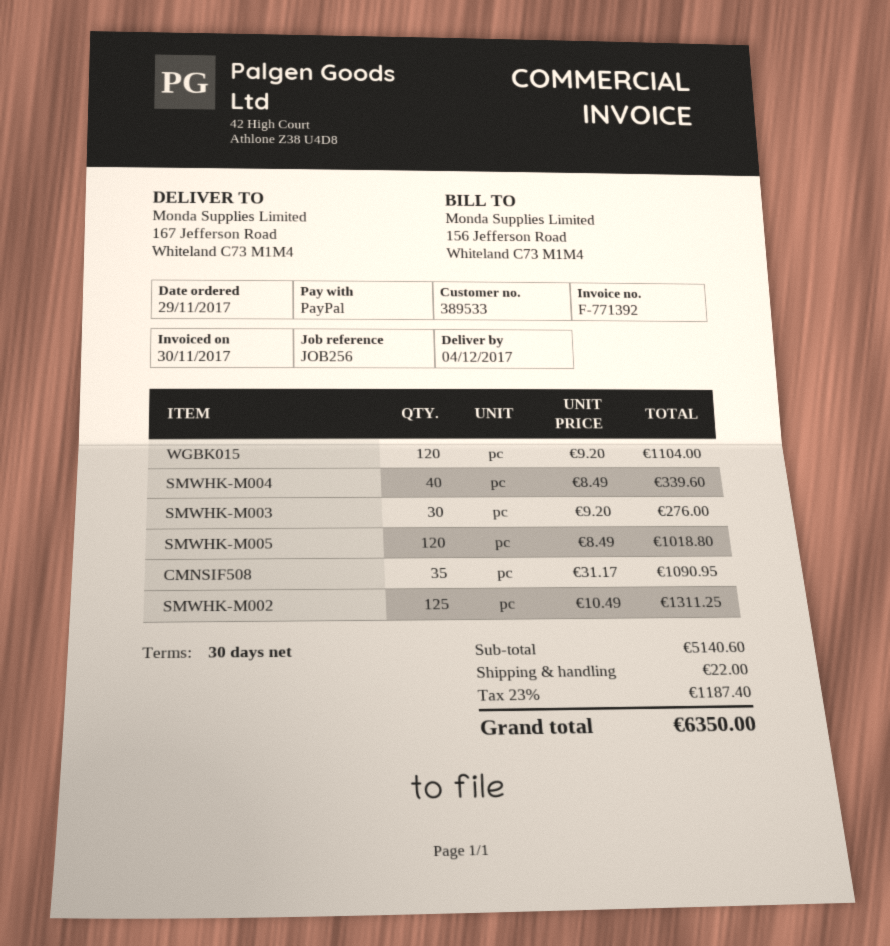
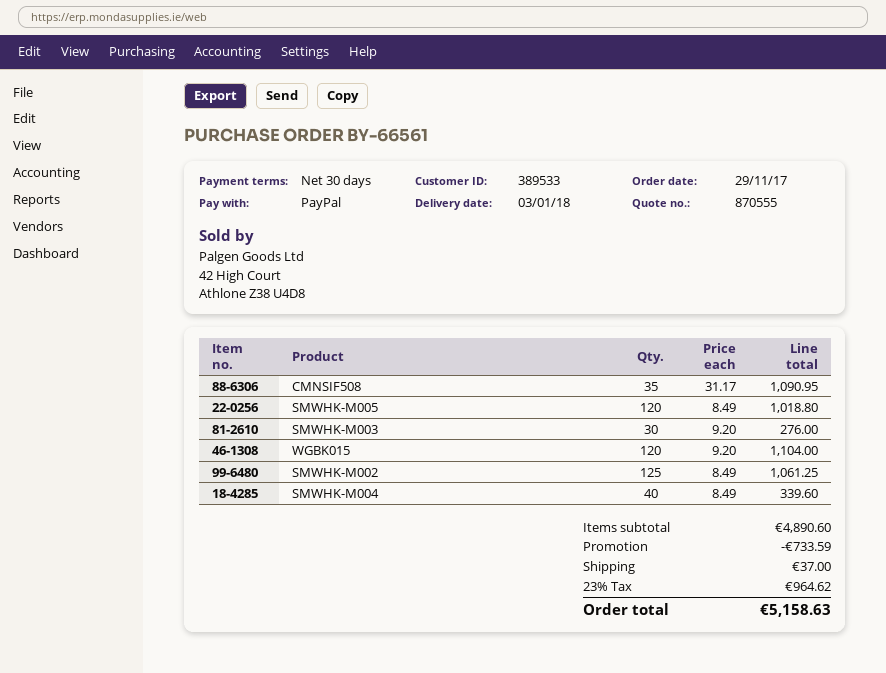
delivery date: 2017-12-04 -> 2018-01-03
SMWHK-M002: 125 x 10.49 = 1311.25 -> 125 x 8.49 = 1061.25
subtotal: 5140.60 -> 4890.60
discount: none -> 733.59
shipping: 22.00 -> 37.00
tax: 23% = 1187.40 -> 23% = 964.62
total: 6350.00 -> 5158.63

